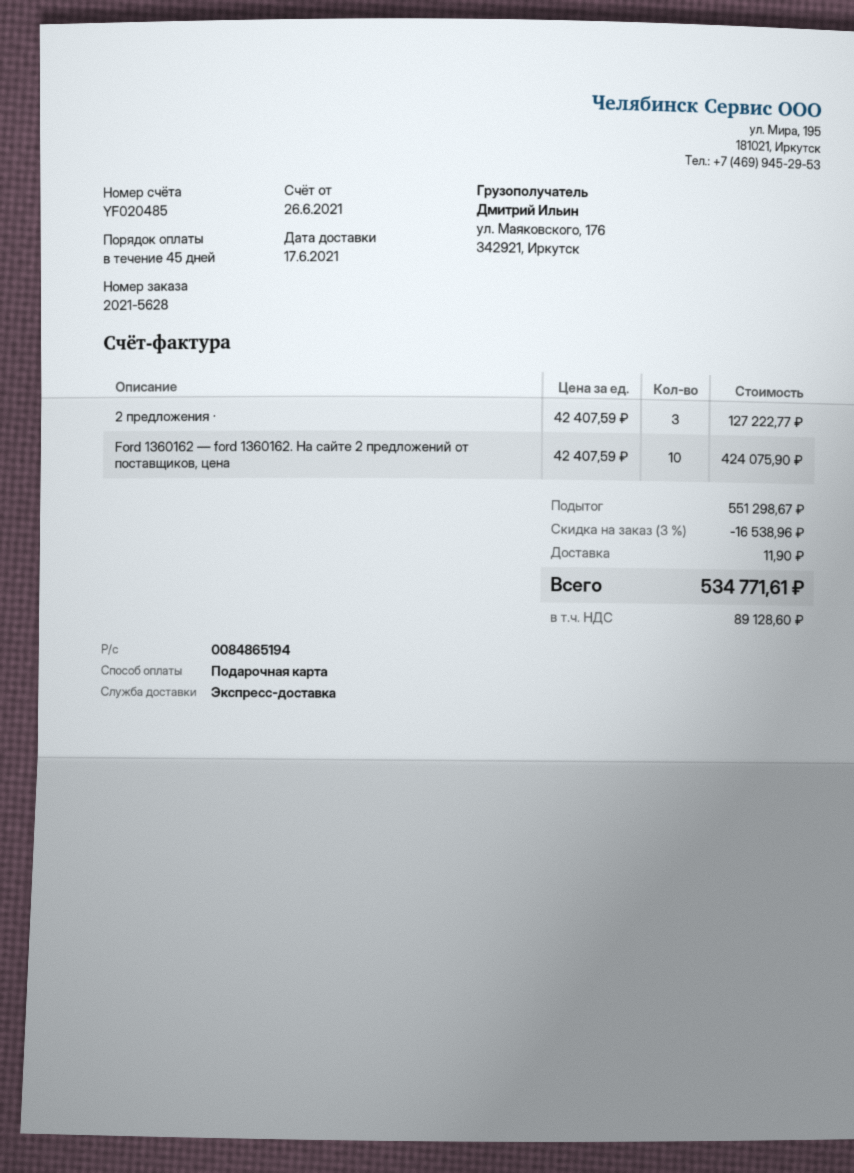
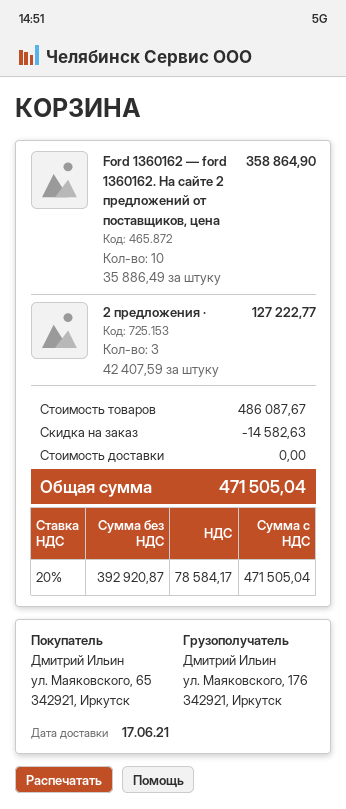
Ford 1360162 — ford 1360162. На сайте 2 предложений от поставщиков, цена: 10 x 42407.59 = 424075.90 -> 10 x 35886.49 = 358864.90
subtotal: 551298.67 -> 486087.67
discount: 16538.96 -> 14582.63
shipping: 11.90 -> 0.00
tax: 89128.60 -> 78584.17
total: 534771.61 -> 471505.04

